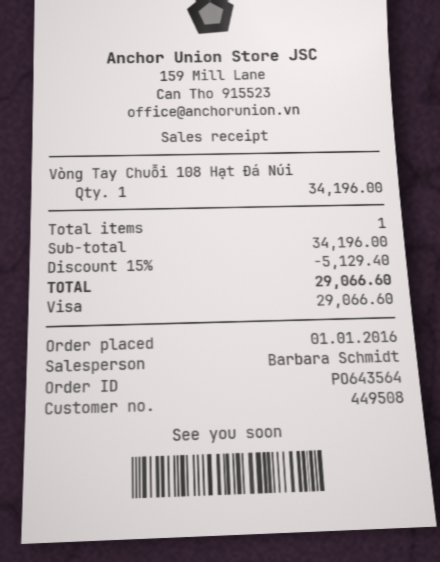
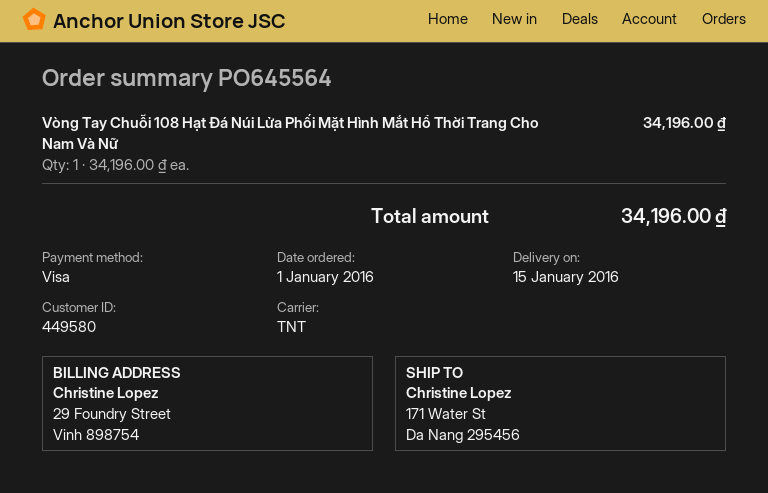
order number: PO643564 -> PO645564
customer number: 449508 -> 449580
discount: 15% = 5129.40 -> none
total: 29066.60 -> 34196.00

